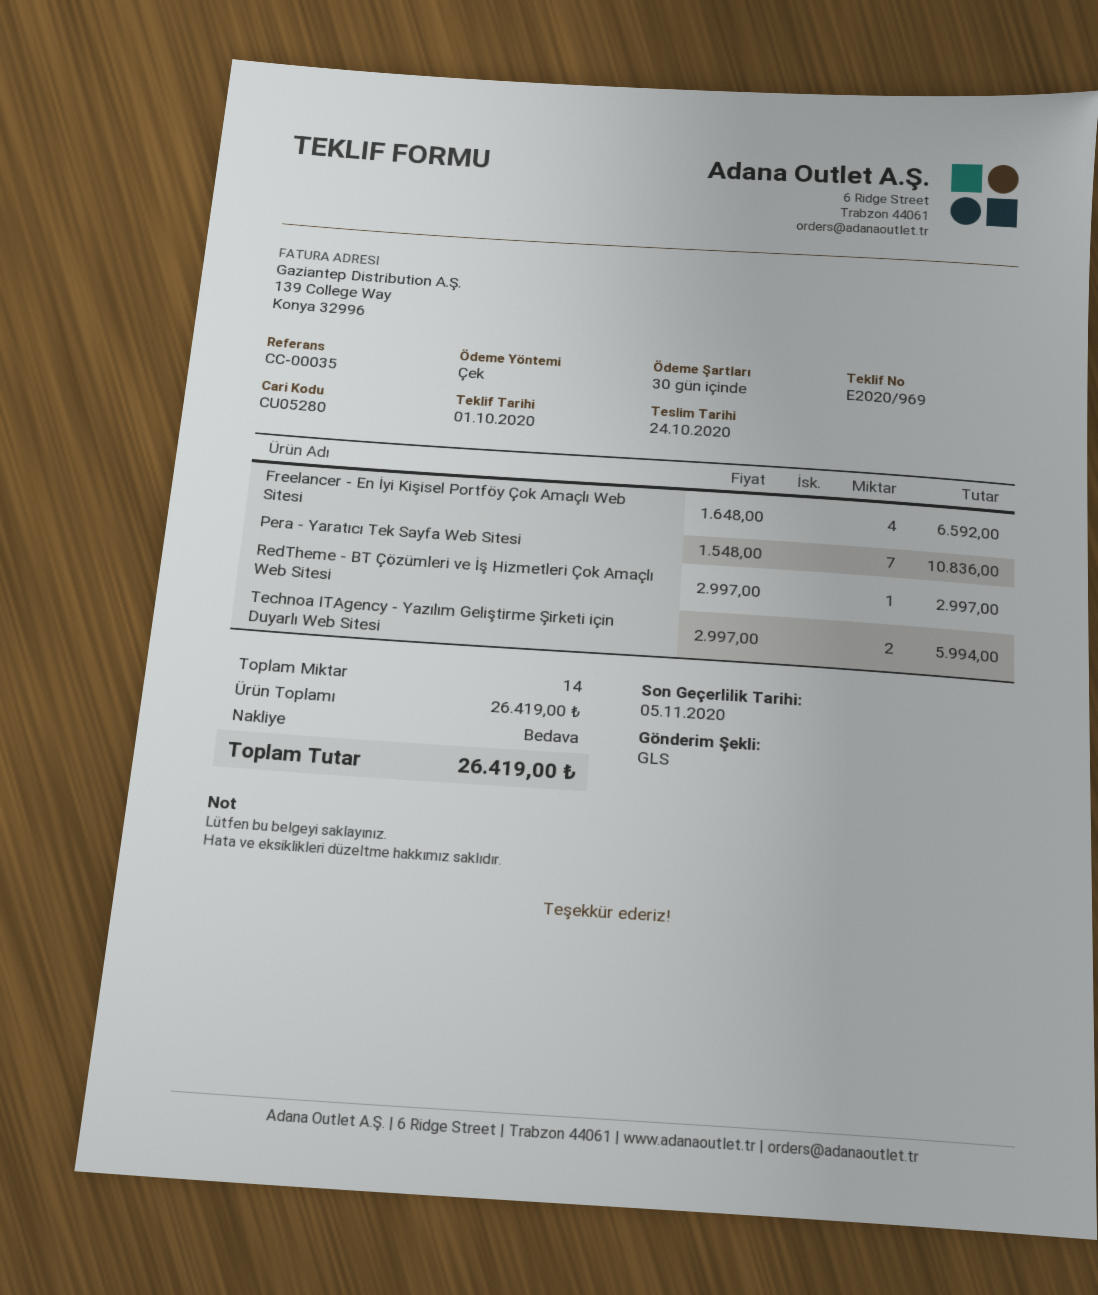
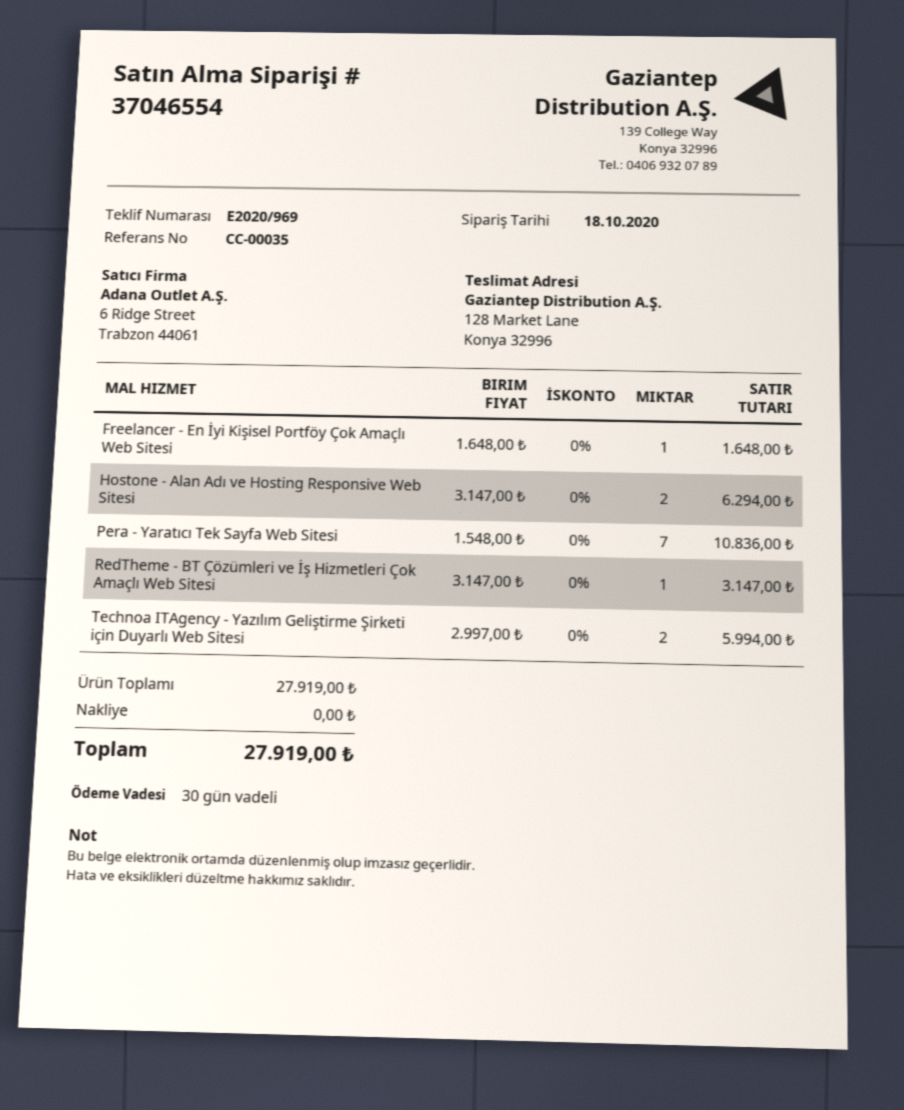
Freelancer - En İyi Kişisel Portföy Çok Amaçlı Web Sitesi: 4 x 1648.00 = 6592.00 -> 1 x 1648.00 = 1648.00
RedTheme - BT Çözümleri ve İş Hizmetleri Çok Amaçlı Web Sitesi: 1 x 2997.00 = 2997.00 -> 1 x 3147.00 = 3147.00
Hostone - Alan Adı ve Hosting Responsive Web Sitesi: none -> 2 x 3147.00 = 6294.00
subtotal: 26419.00 -> 27919.00
total: 26419.00 -> 27919.00

